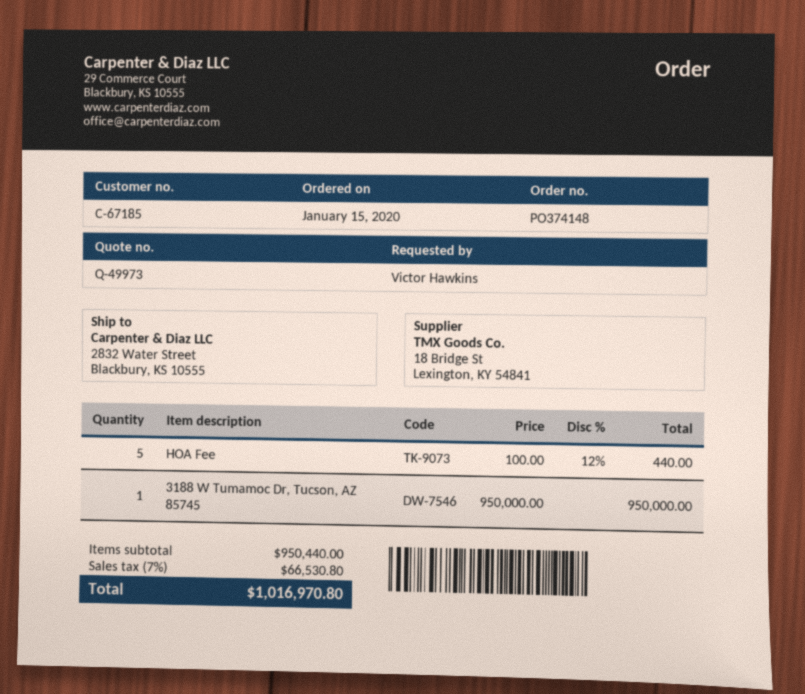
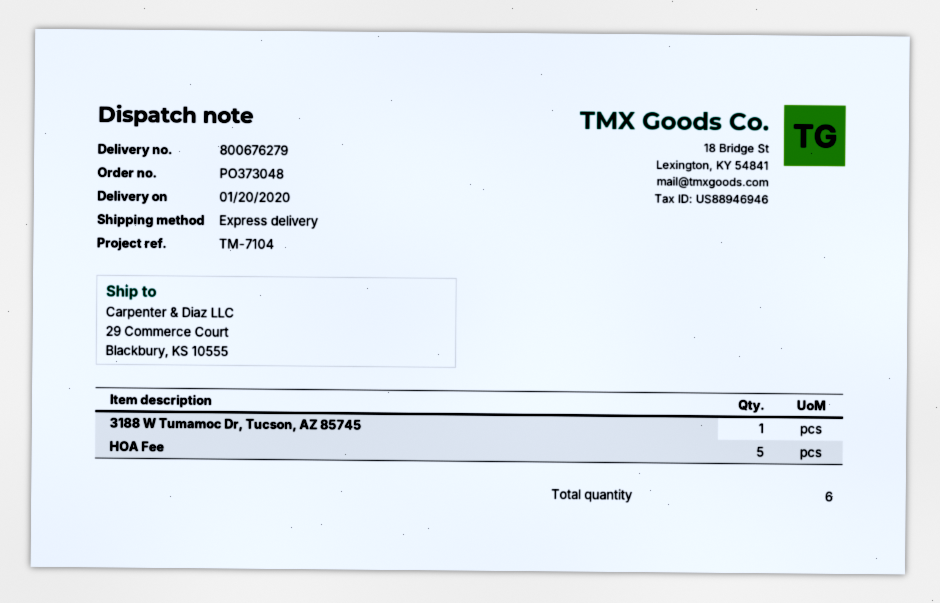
order number: PO374148 -> PO373048
ship to: 2832 Water Street, Blackbury, KS 10555 -> 29 Commerce Court, Blackbury, KS 10555

